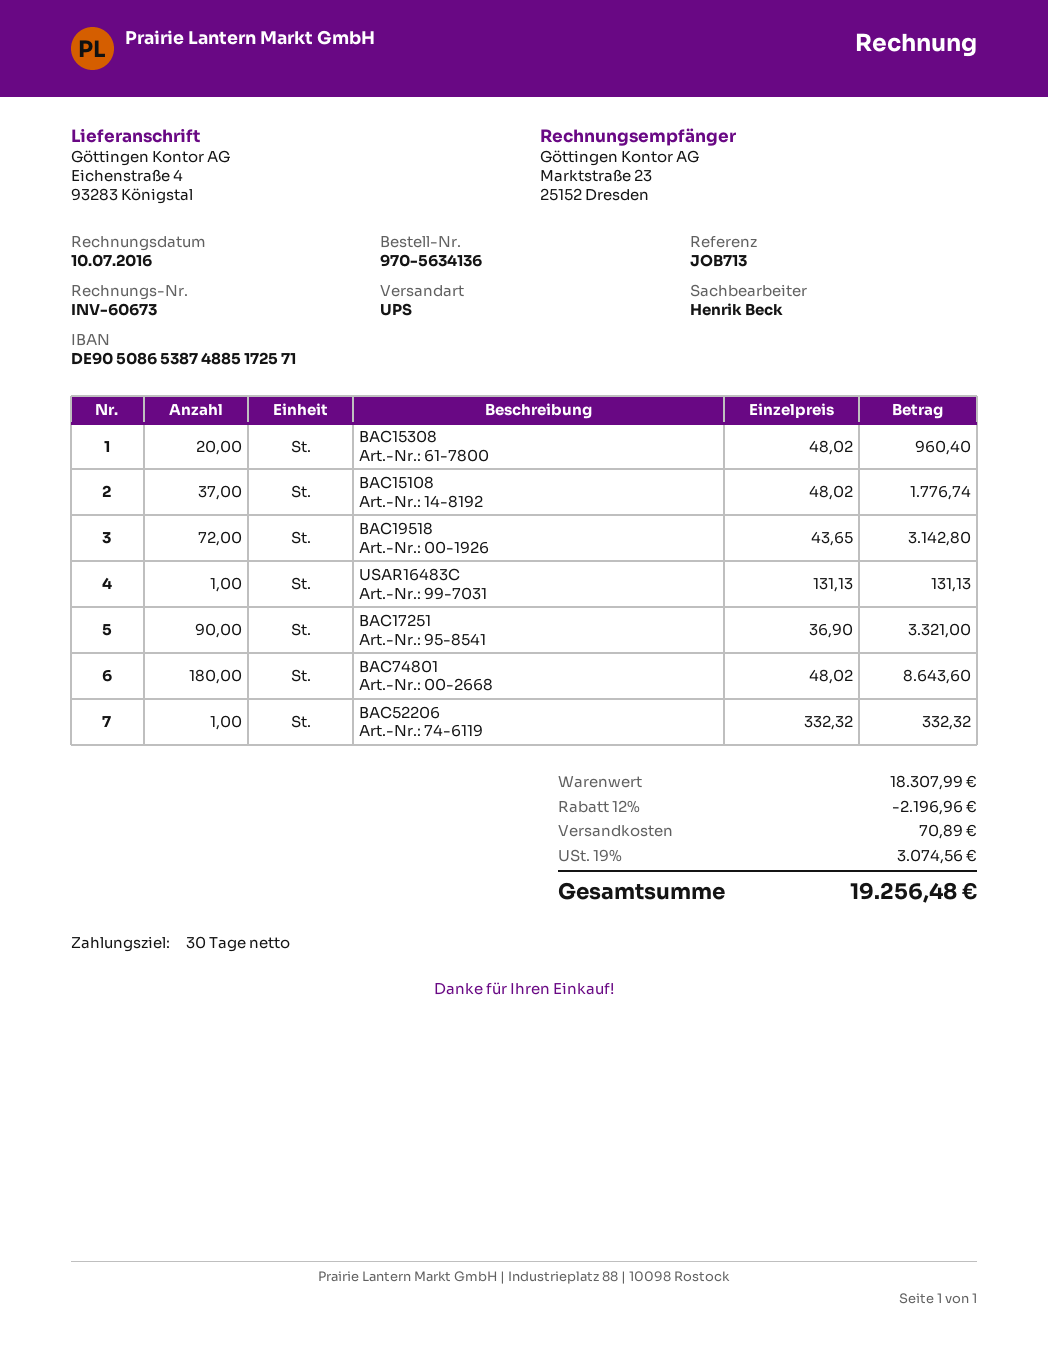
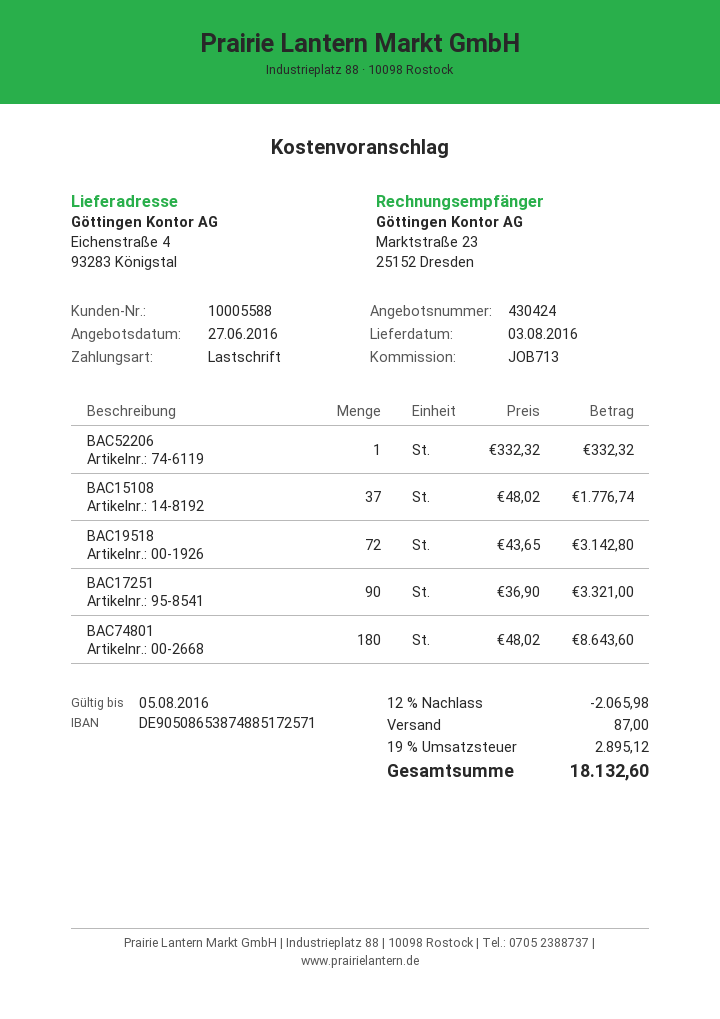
BAC15308: 20 x 48.02 = 960.40 -> none
USAR16483C: 1 x 131.13 = 131.13 -> none
discount: 12% = 2196.96 -> 12% = 2065.98
shipping: 70.89 -> 87.00
tax: 19% = 3074.56 -> 19% = 2895.12
total: 19256.48 -> 18132.60

